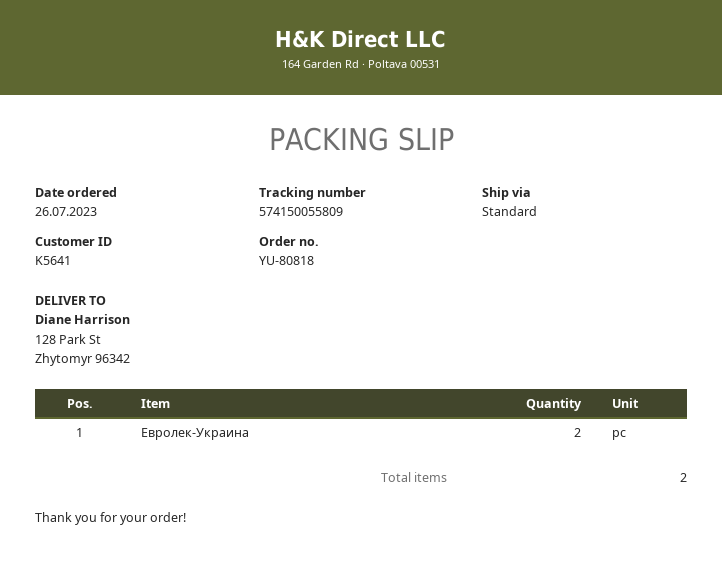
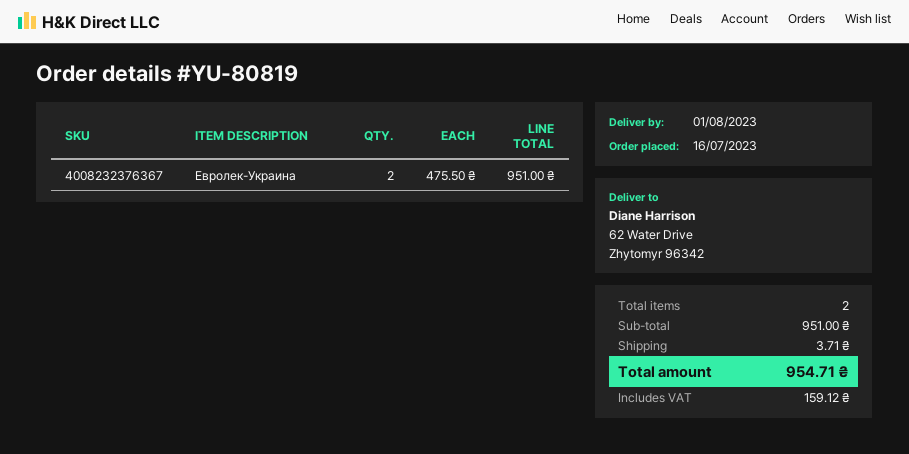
order number: YU-80818 -> YU-80819
order date: 2023-07-26 -> 2023-07-16
ship to: 128 Park St, Zhytomyr 96342 -> 62 Water Drive, Zhytomyr 96342

